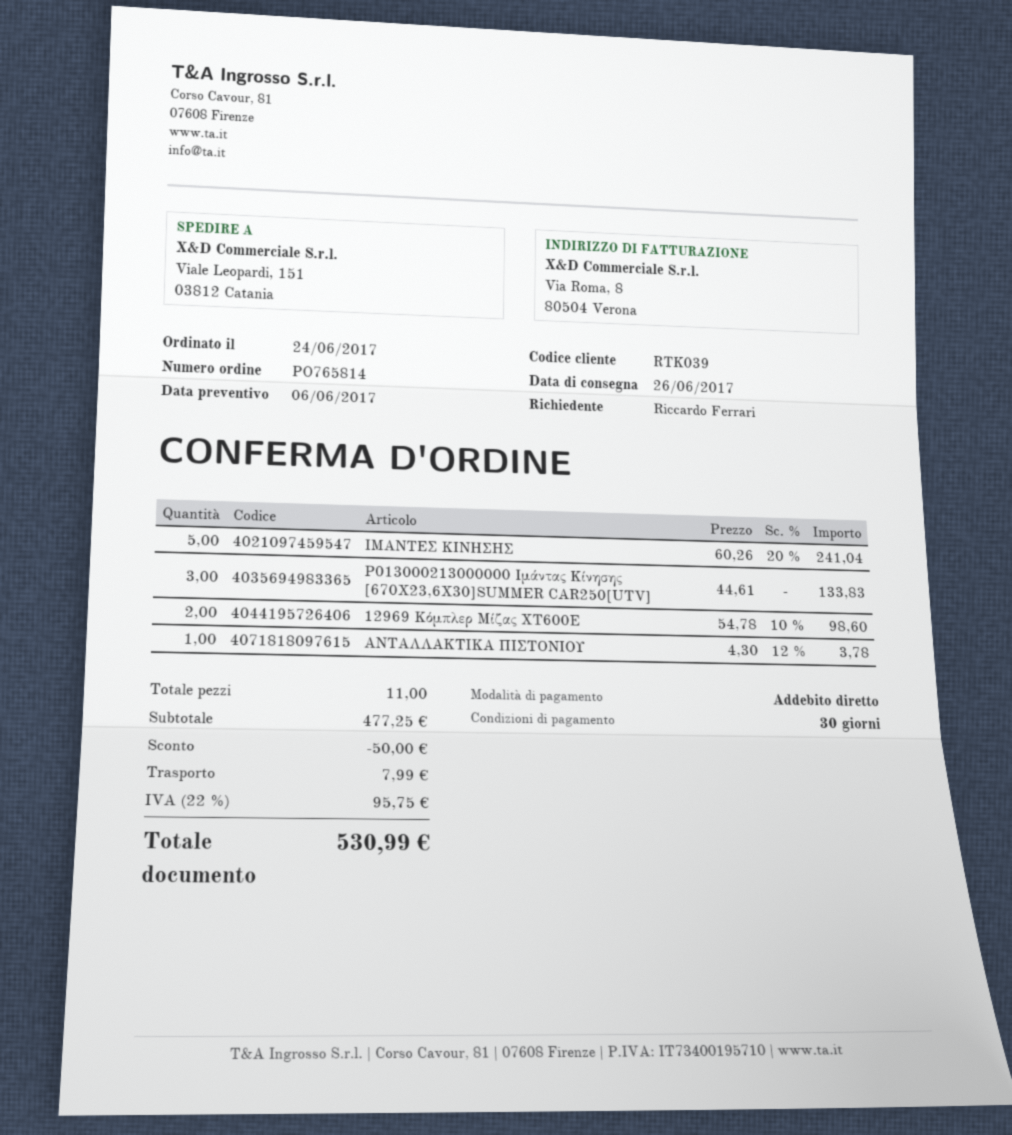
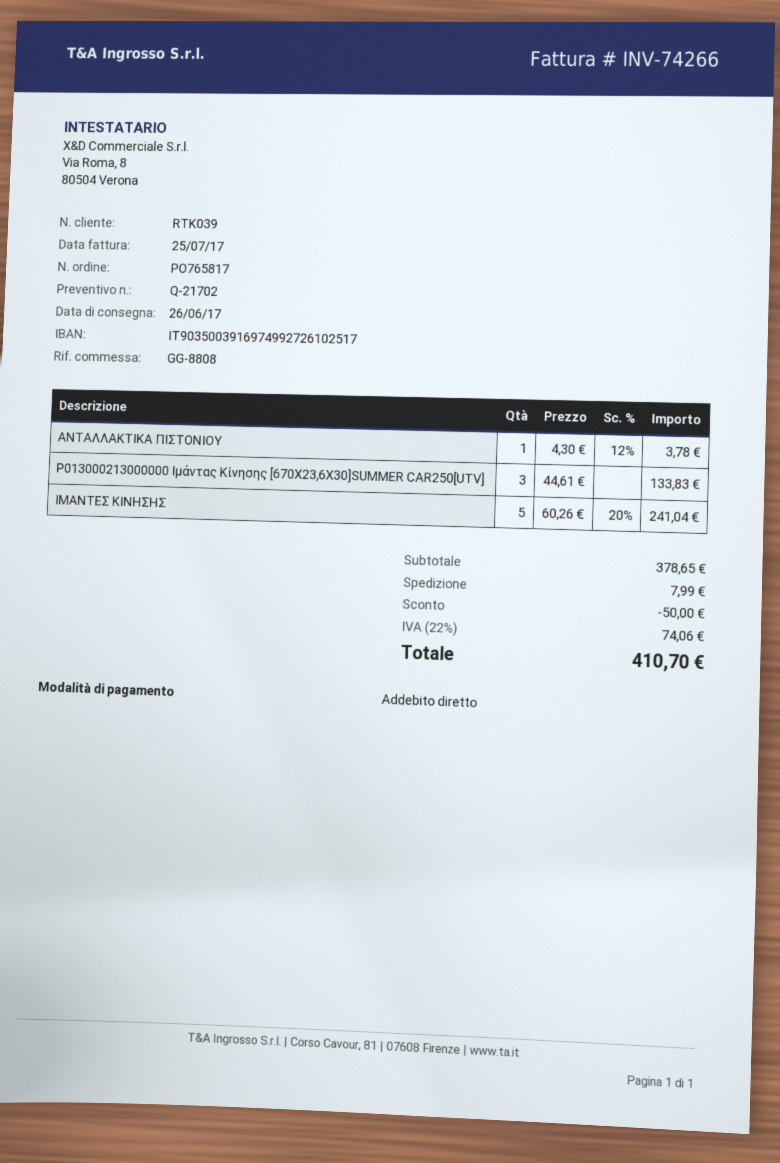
order number: PO765814 -> PO765817
12969 Κόμπλερ Μίζας XT600E: 2 x 54.78 - 10% = 98.60 -> none
subtotal: 477.25 -> 378.65
tax: 22% = 95.75 -> 22% = 74.06
total: 530.99 -> 410.70

